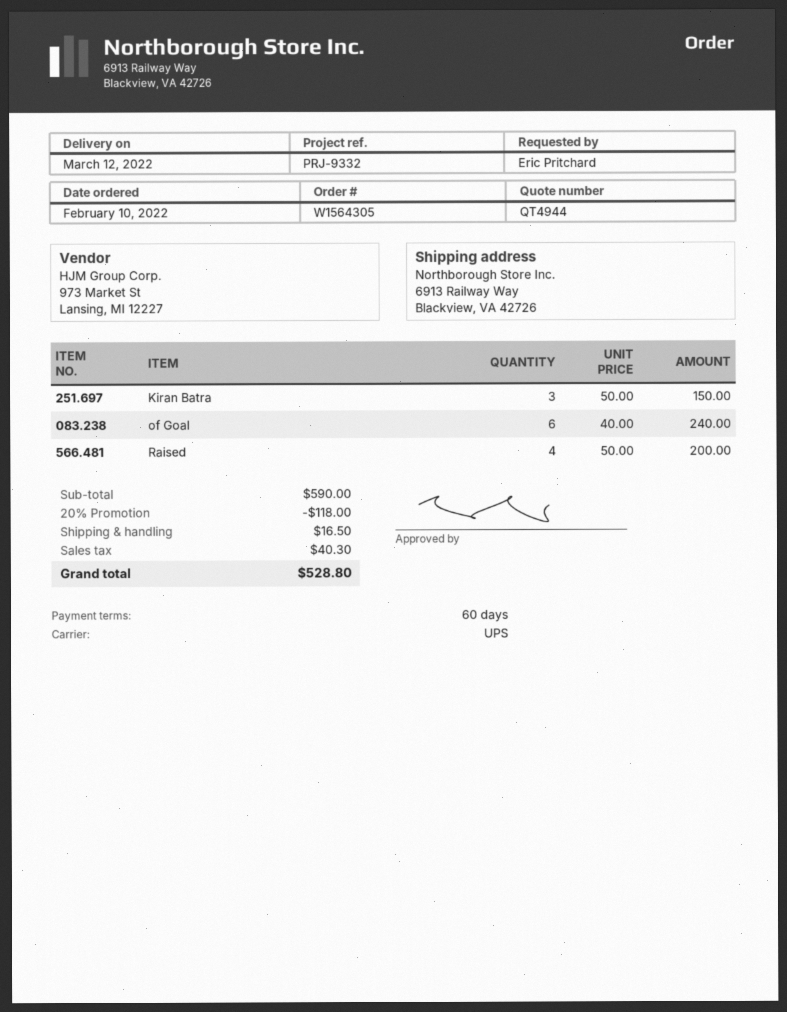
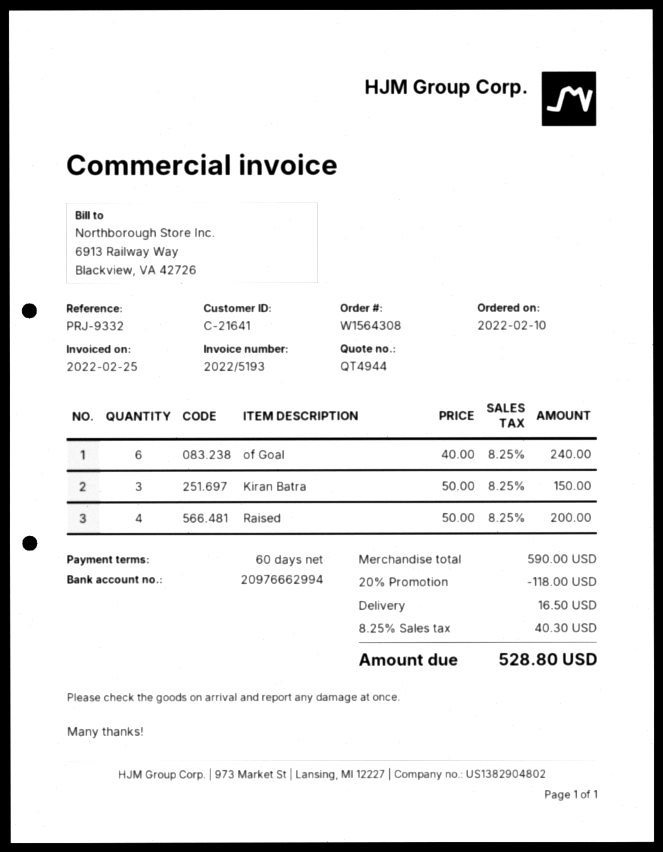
order number: W1564305 -> W1564308

